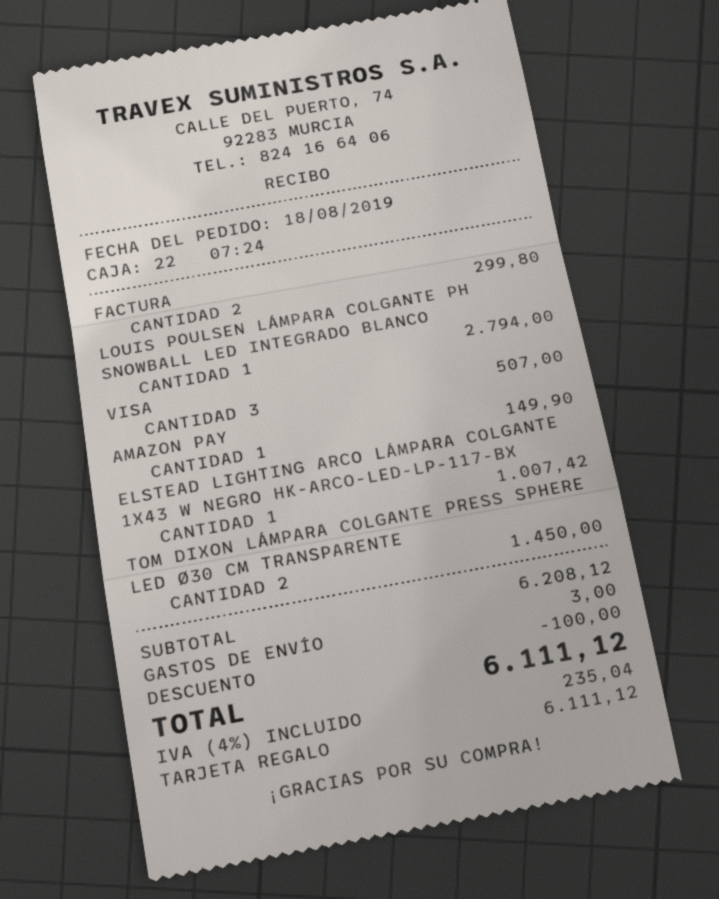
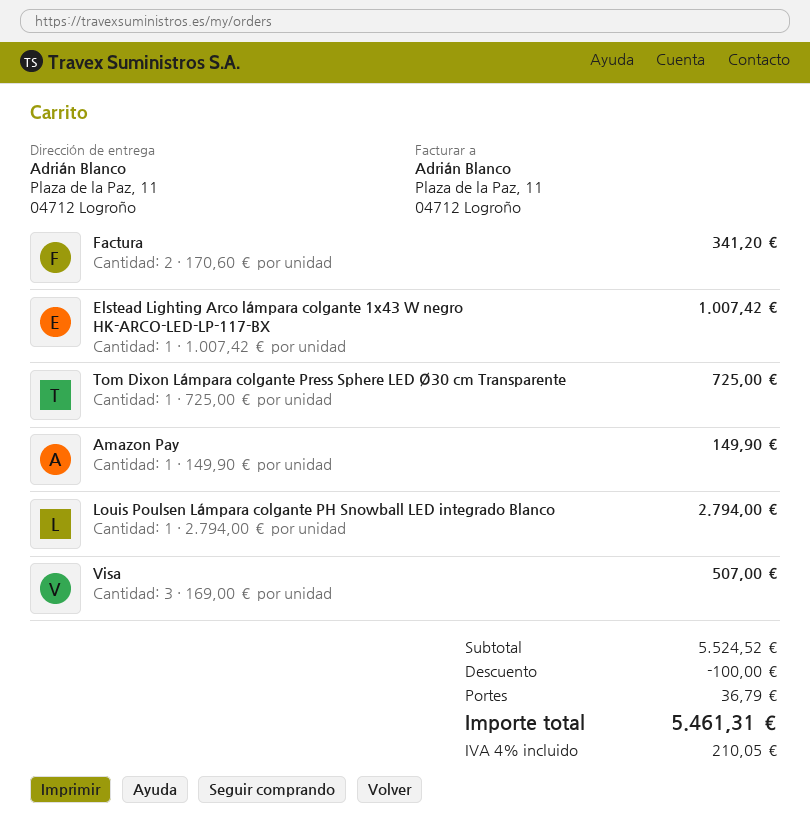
FACTURA: 2 for 299.80 -> 2 for 341.20
TOM DIXON LÁMPARA COLGANTE PRESS SPHERE LED Ø30 CM TRANSPARENTE: 2 for 1450.00 -> 1 for 725.00
subtotal: 6208.12 -> 5524.52
shipping: 3.00 -> 36.79
tax: 4% = 235.04 -> 4% = 210.05
total: 6111.12 -> 5461.31

